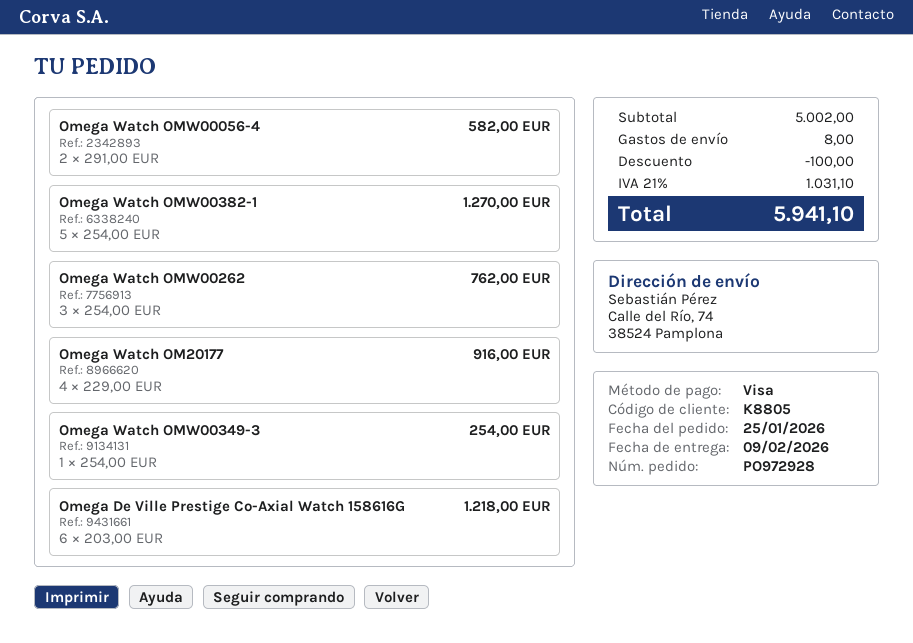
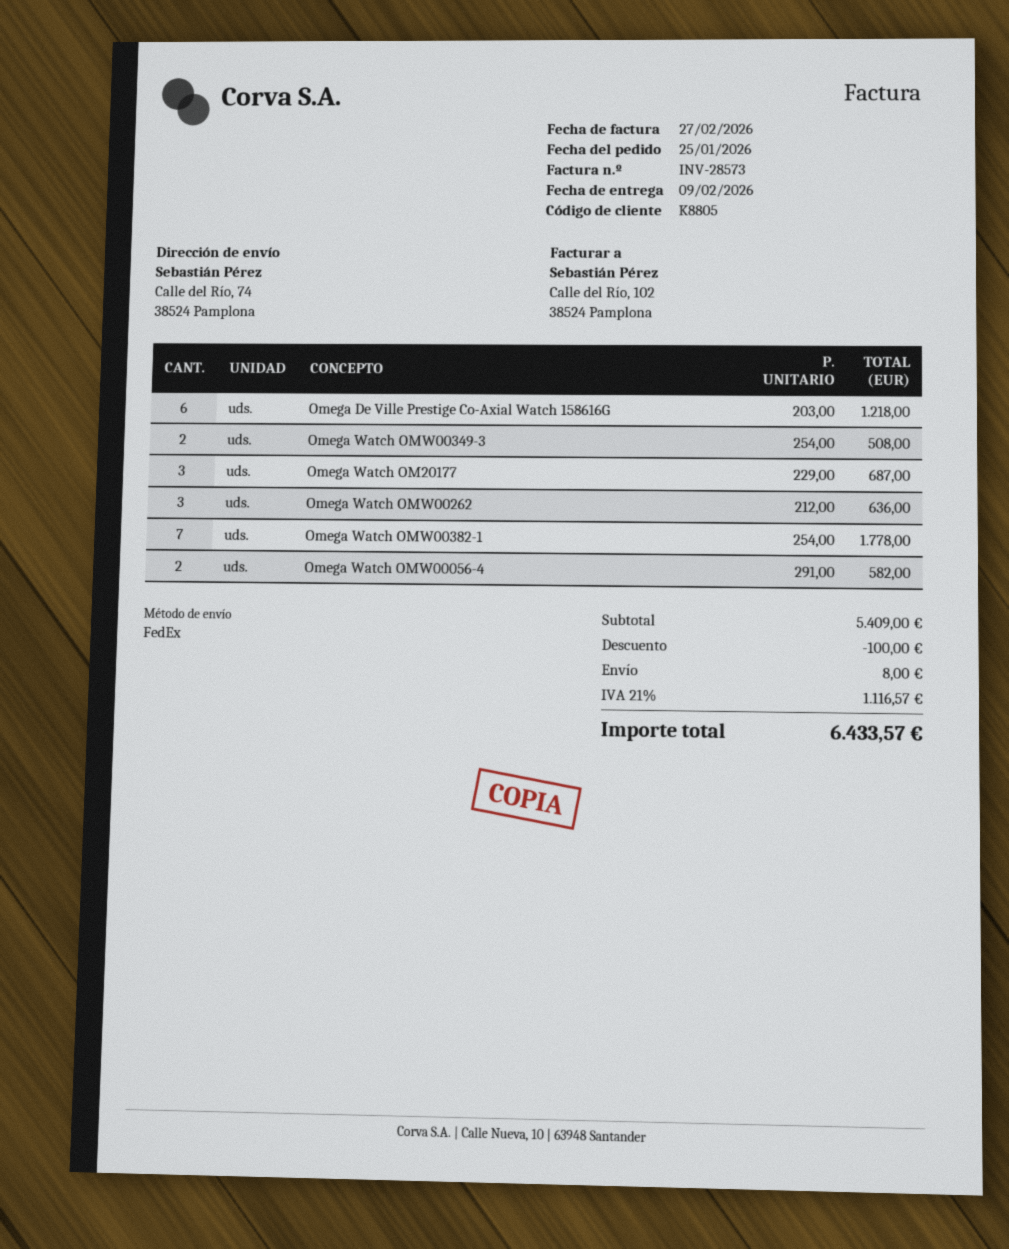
Omega Watch OMW00382-1: 5 x 254.00 = 1270.00 -> 7 x 254.00 = 1778.00
Omega Watch OMW00262: 3 x 254.00 = 762.00 -> 3 x 212.00 = 636.00
Omega Watch OM20177: 4 x 229.00 = 916.00 -> 3 x 229.00 = 687.00
Omega Watch OMW00349-3: 1 x 254.00 = 254.00 -> 2 x 254.00 = 508.00
subtotal: 5002.00 -> 5409.00
tax: 21% = 1031.10 -> 21% = 1116.57
total: 5941.10 -> 6433.57

